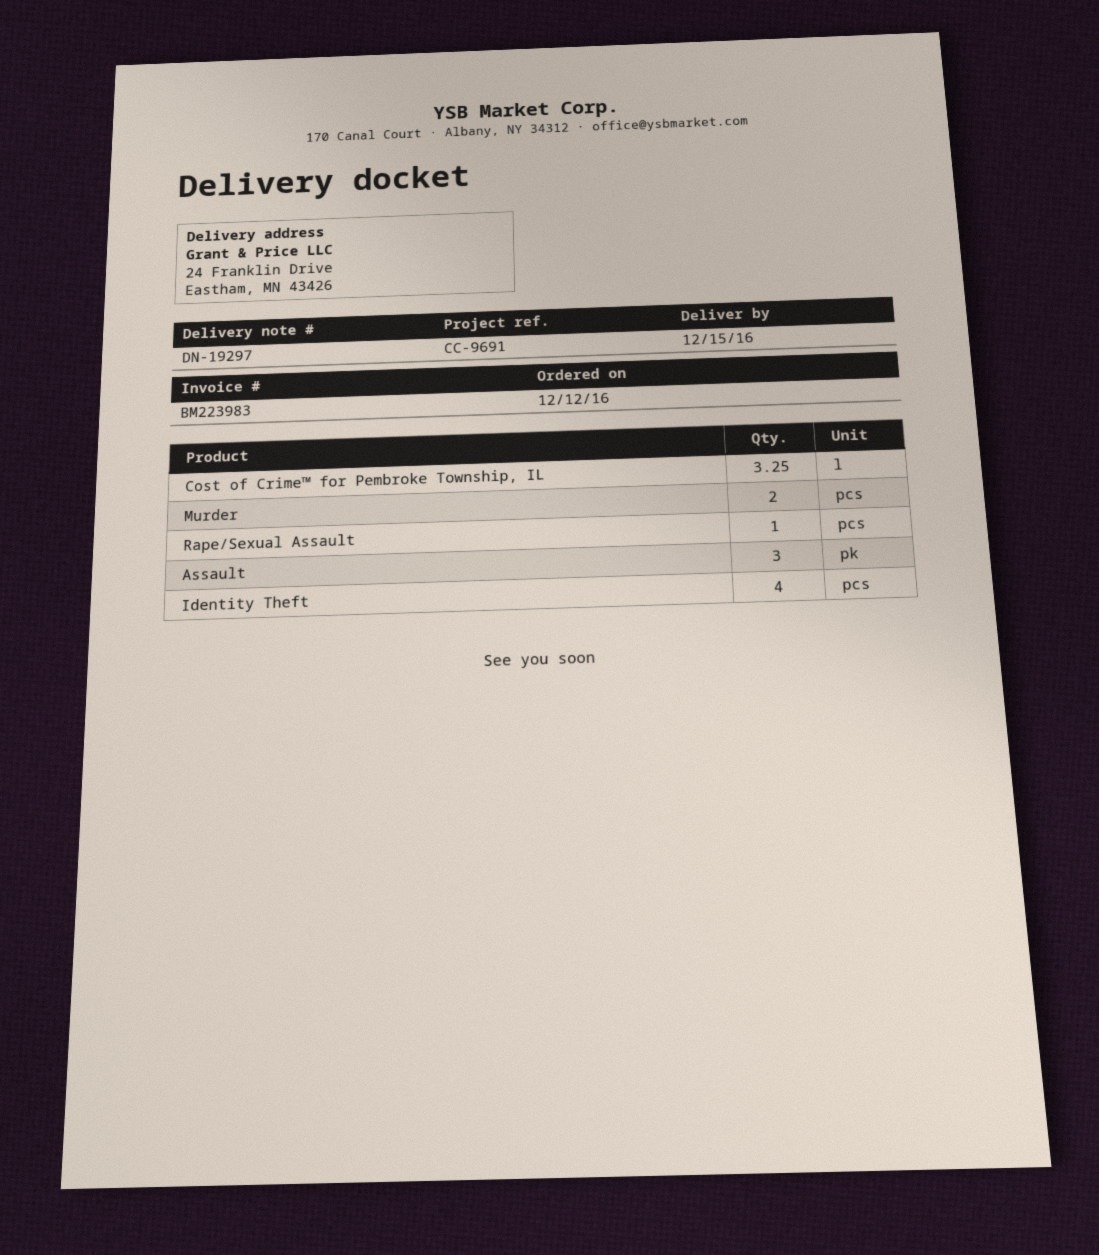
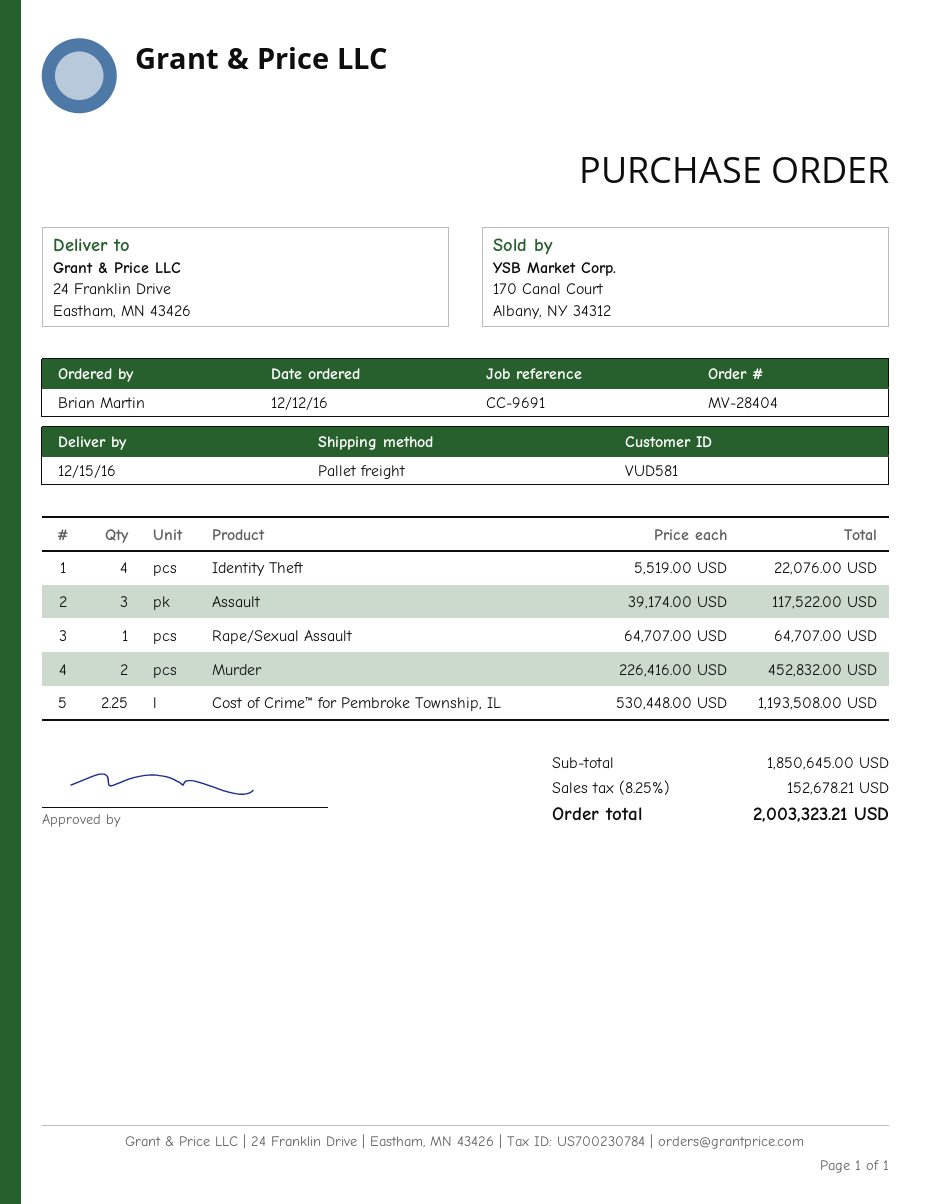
Cost of Crime™ for Pembroke Township, IL: 3.25 -> 2.25

